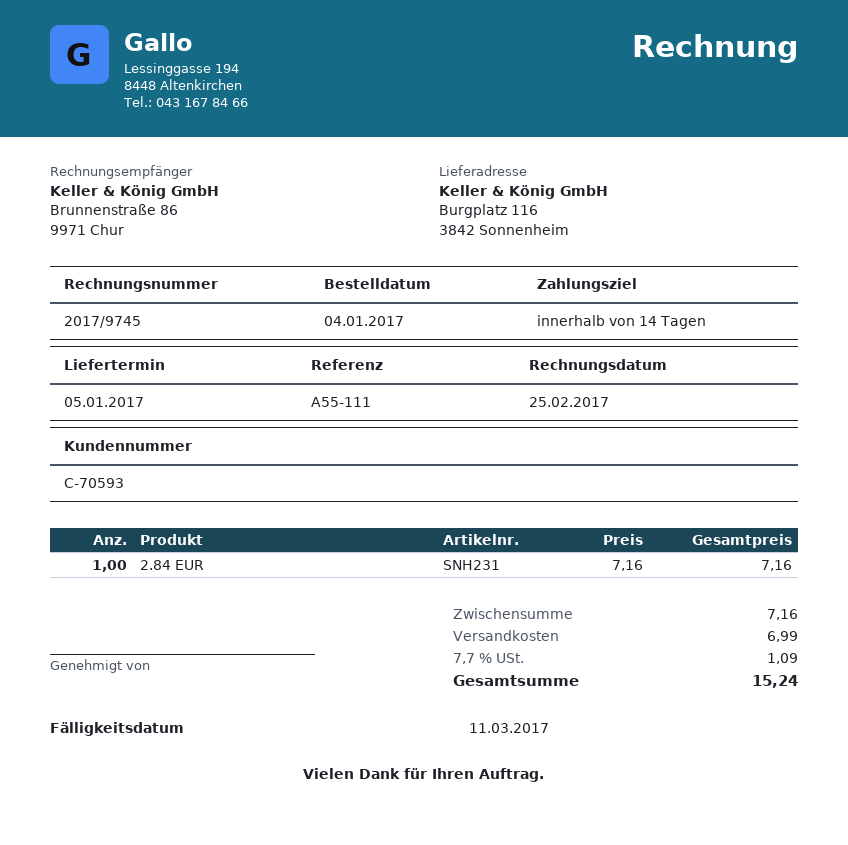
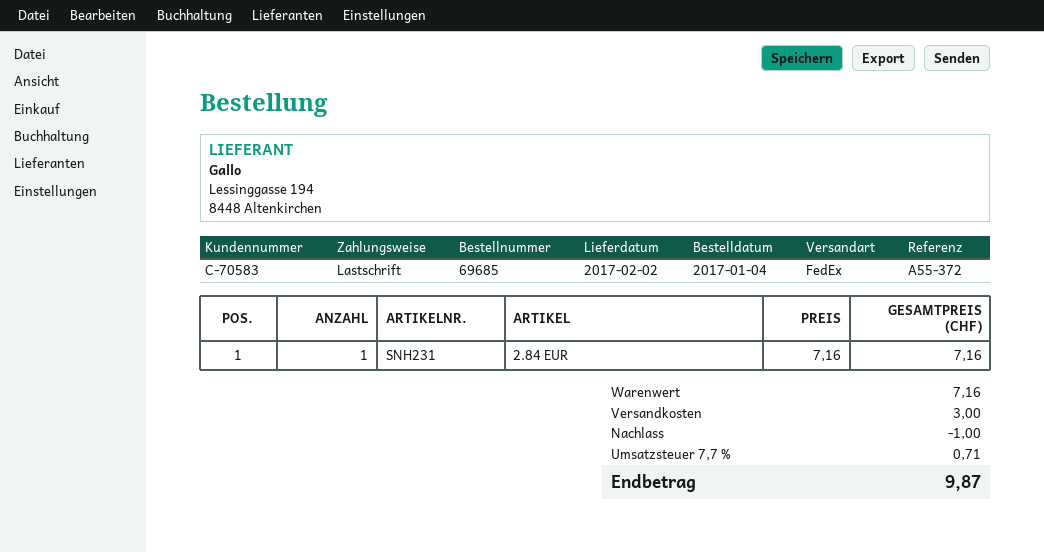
delivery date: 2017-01-05 -> 2017-02-02
customer number: C-70593 -> C-70583
reference: A55-111 -> A55-372
discount: none -> 1.00
shipping: 6.99 -> 3.00
tax: 7.7% = 1.09 -> 7.7% = 0.71
total: 15.24 -> 9.87

